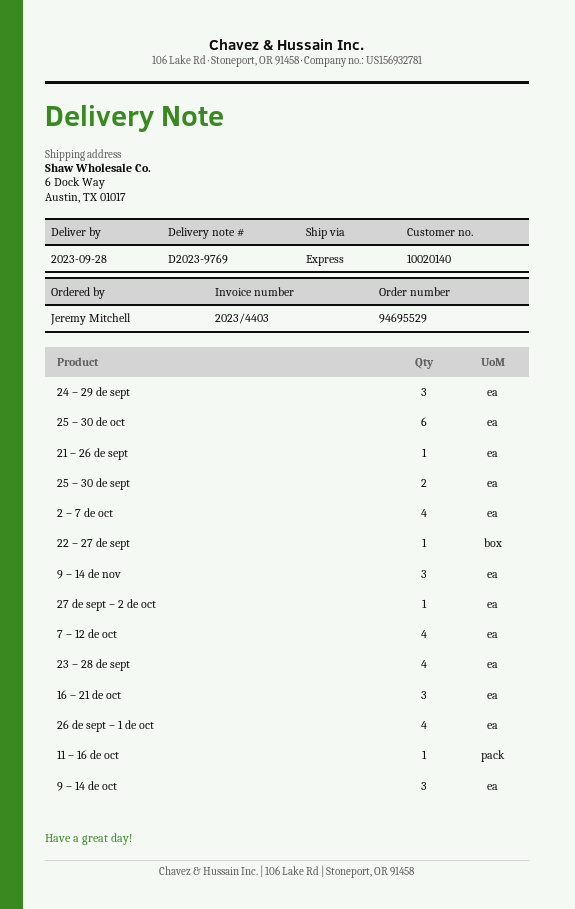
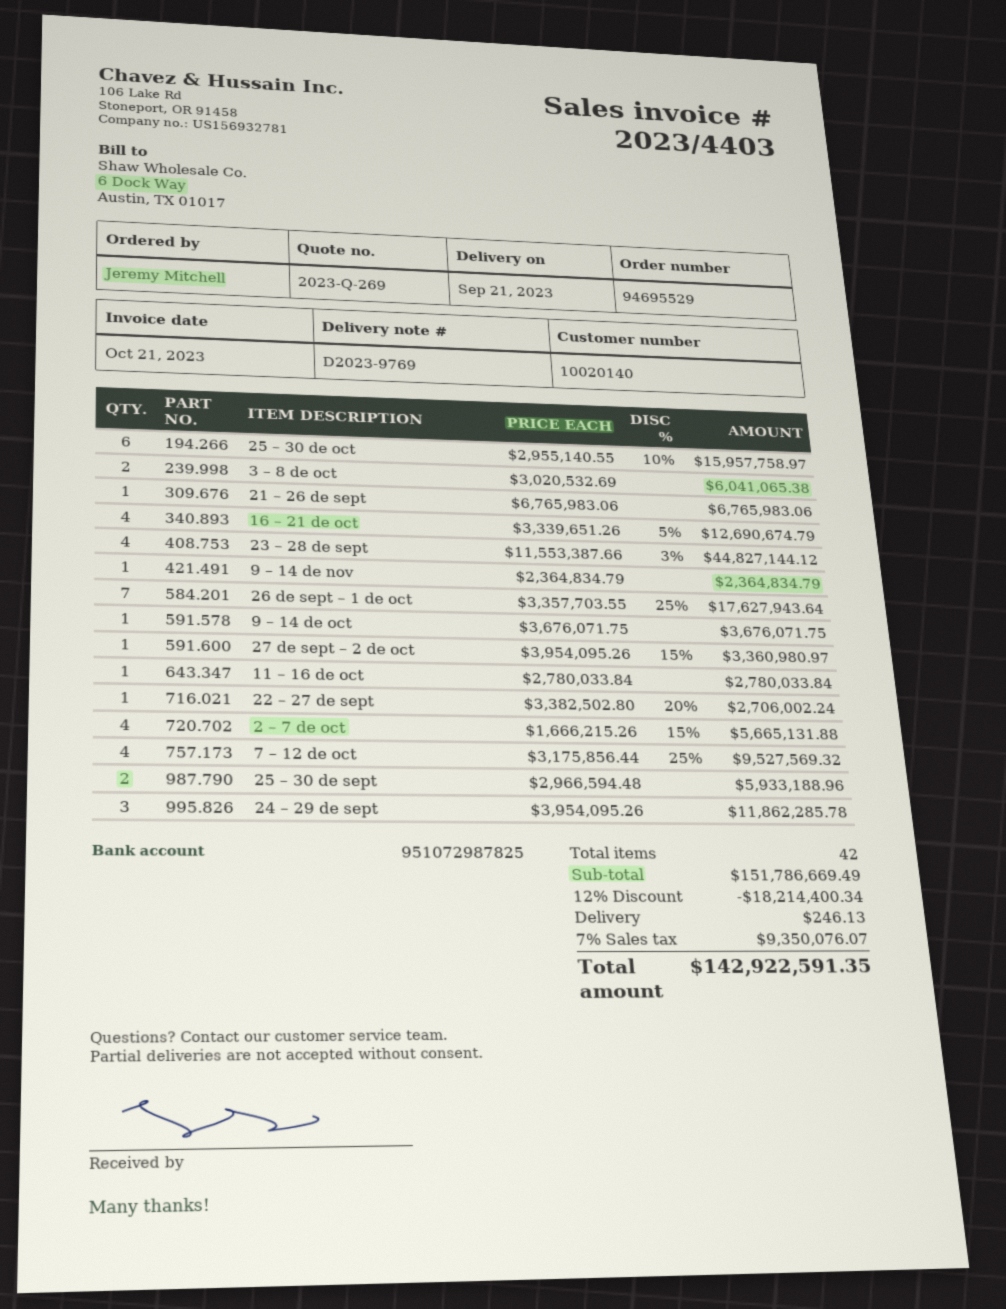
delivery date: 2023-09-28 -> 2023-09-21
9 – 14 de nov: 3 -> 1
16 – 21 de oct: 3 -> 4
26 de sept – 1 de oct: 4 -> 7
9 – 14 de oct: 3 -> 1
3 – 8 de oct: none -> 2

